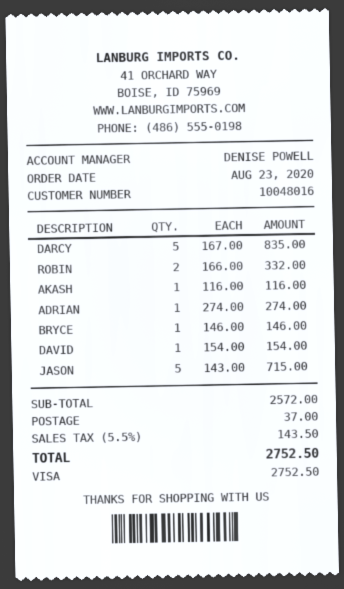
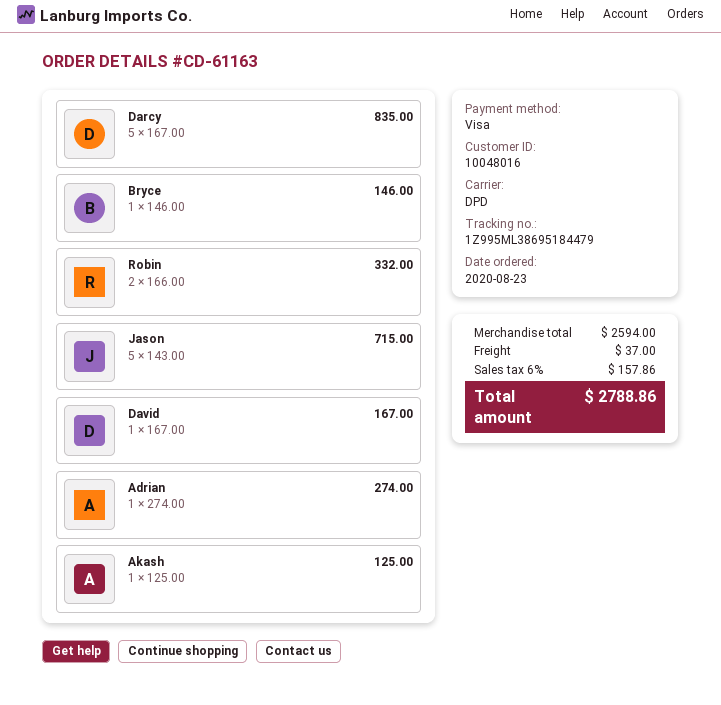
AKASH: 1 x 116.00 = 116.00 -> 1 x 125.00 = 125.00
DAVID: 1 x 154.00 = 154.00 -> 1 x 167.00 = 167.00
subtotal: 2572.00 -> 2594.00
tax: 5.5% = 143.50 -> 6% = 157.86
total: 2752.50 -> 2788.86

